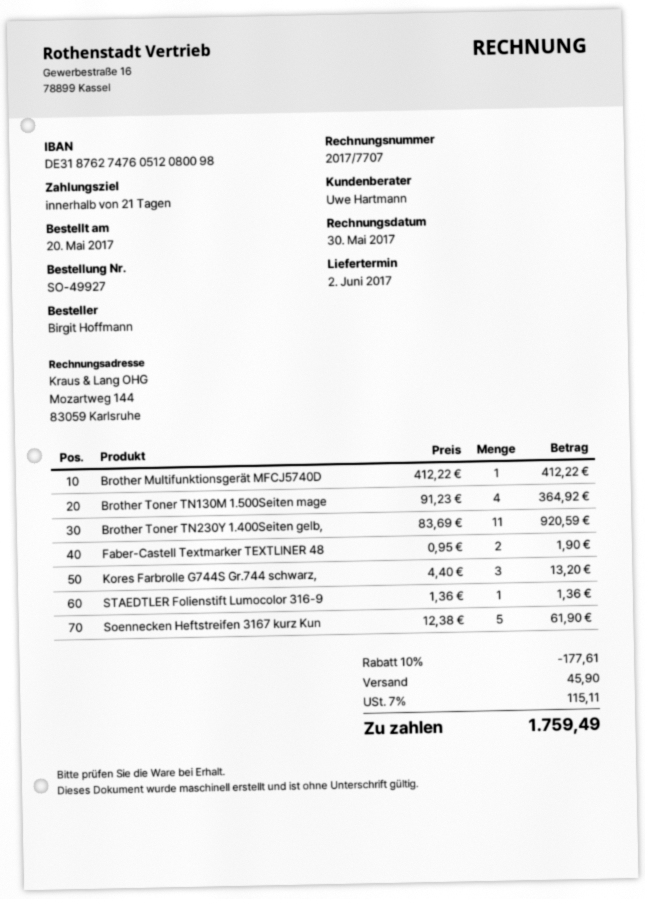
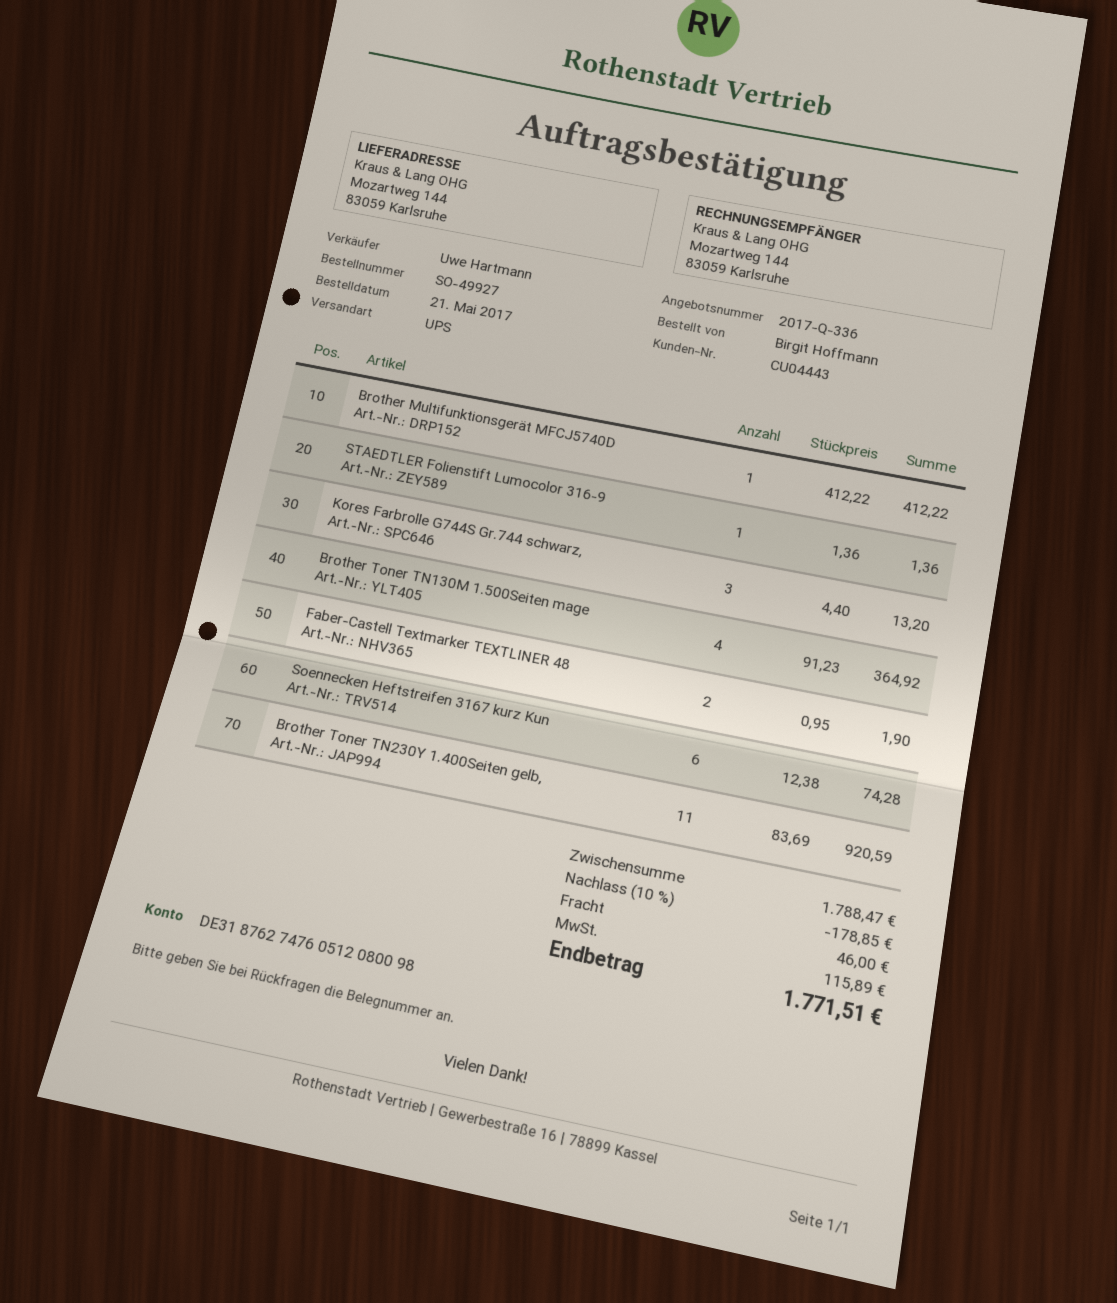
order date: 2017-05-20 -> 2017-05-21
Soennecken Heftstreifen 3167 kurz Kun: 5 x 12.38 = 61.90 -> 6 x 12.38 = 74.28
discount: 10% = 177.61 -> 10% = 178.85
shipping: 45.90 -> 46.00
tax: 115.11 -> 115.89
total: 1759.49 -> 1771.51

